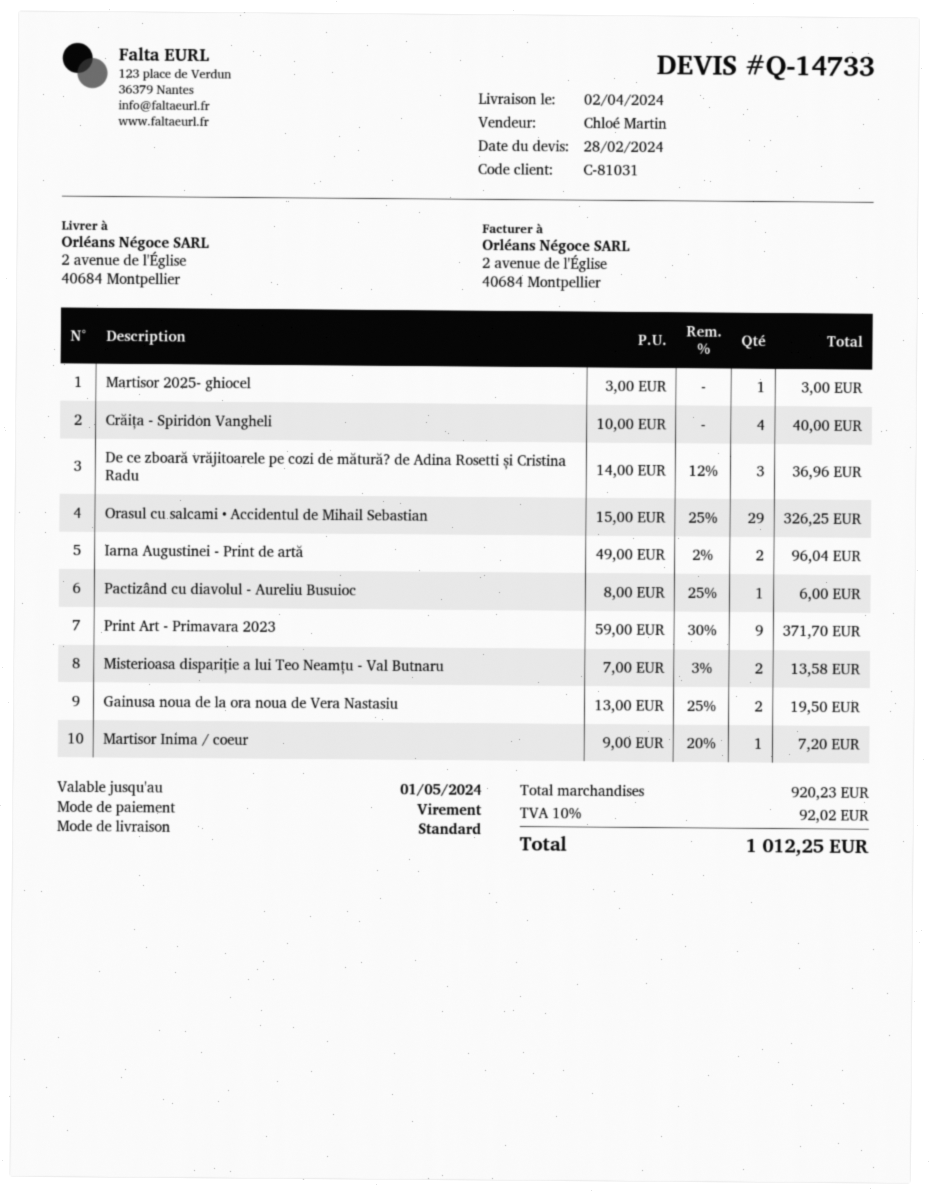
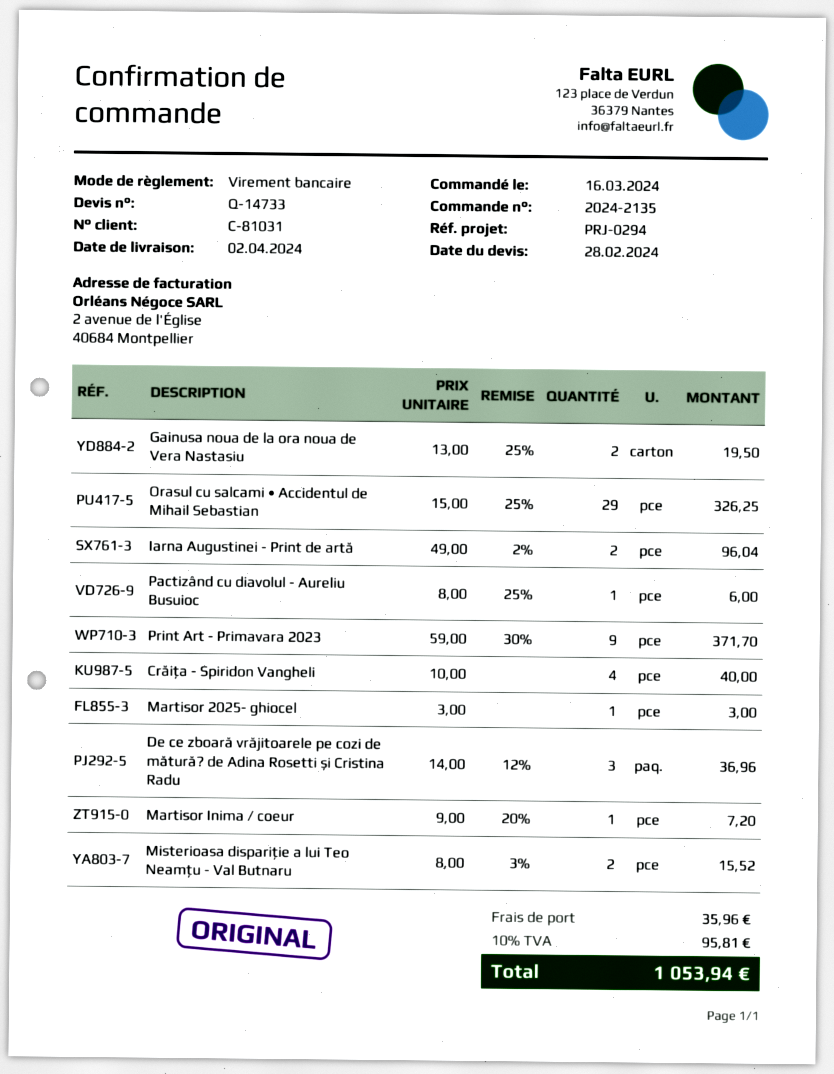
Misterioasa dispariție a lui Teo Neamțu - Val Butnaru: 2 x 7.00 - 3% = 13.58 -> 2 x 8.00 - 3% = 15.52
shipping: none -> 35.96
tax: 10% = 92.02 -> 10% = 95.81
total: 1012.25 -> 1053.94

